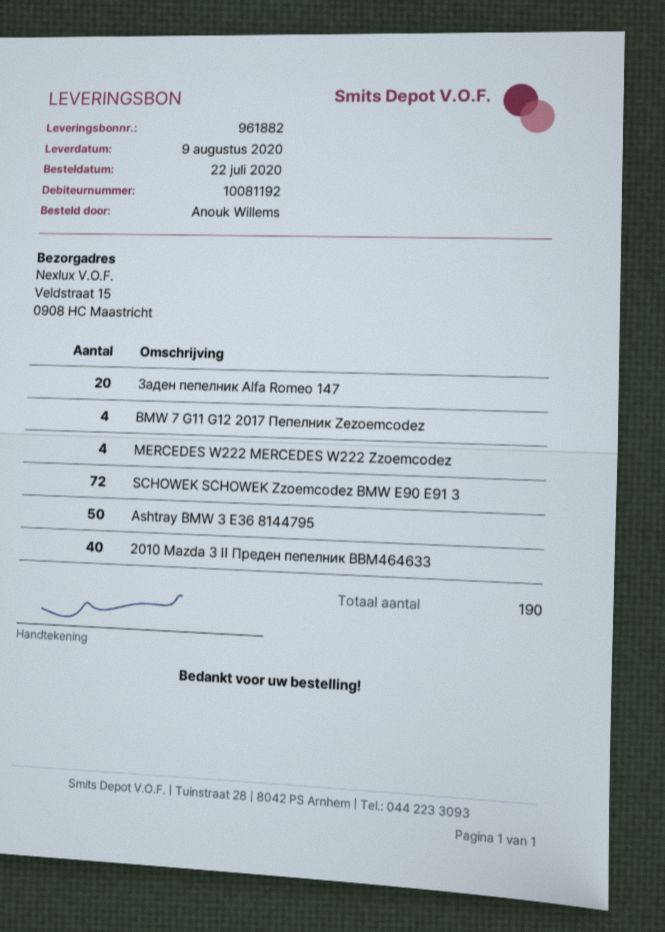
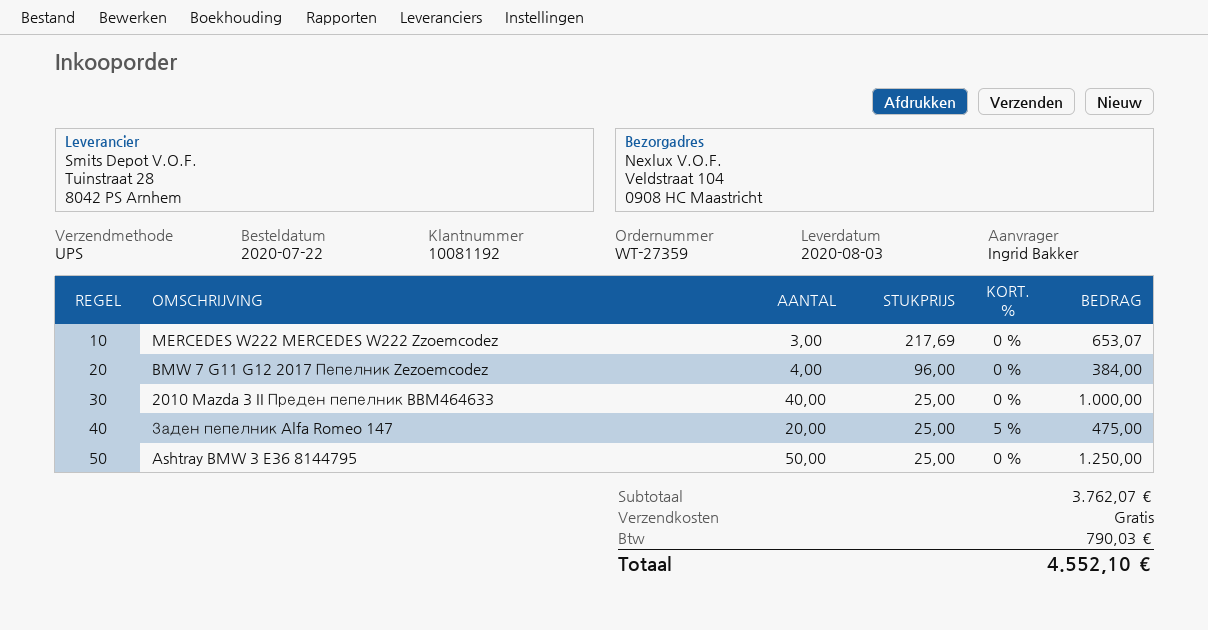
delivery date: 2020-08-09 -> 2020-08-03
ordered by: Anouk Willems -> Ingrid Bakker
ship to: Veldstraat 15, 0908 HC Maastricht -> Veldstraat 104, 0908 HC Maastricht
MERCEDES W222 MERCEDES W222 Zzoemcodez: 4 -> 3
SCHOWEK SCHOWEK Zzoemcodez BMW E90 E91 3: 72 -> none

